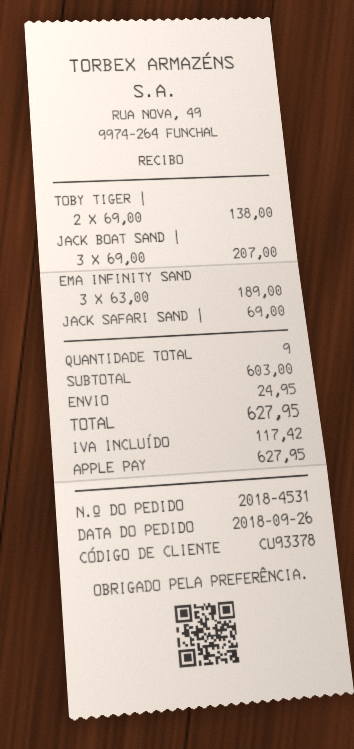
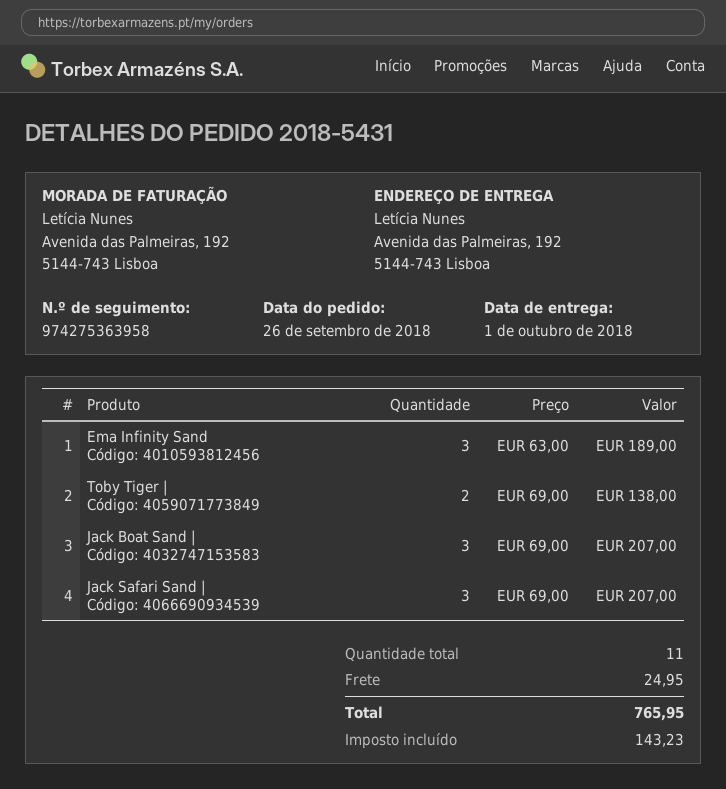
order number: 2018-4531 -> 2018-5431
JACK SAFARI SAND |: 1 x 69.00 = 69.00 -> 3 x 69.00 = 207.00
total quantity: 9 -> 11
tax: 117.42 -> 143.23
total: 627.95 -> 765.95

